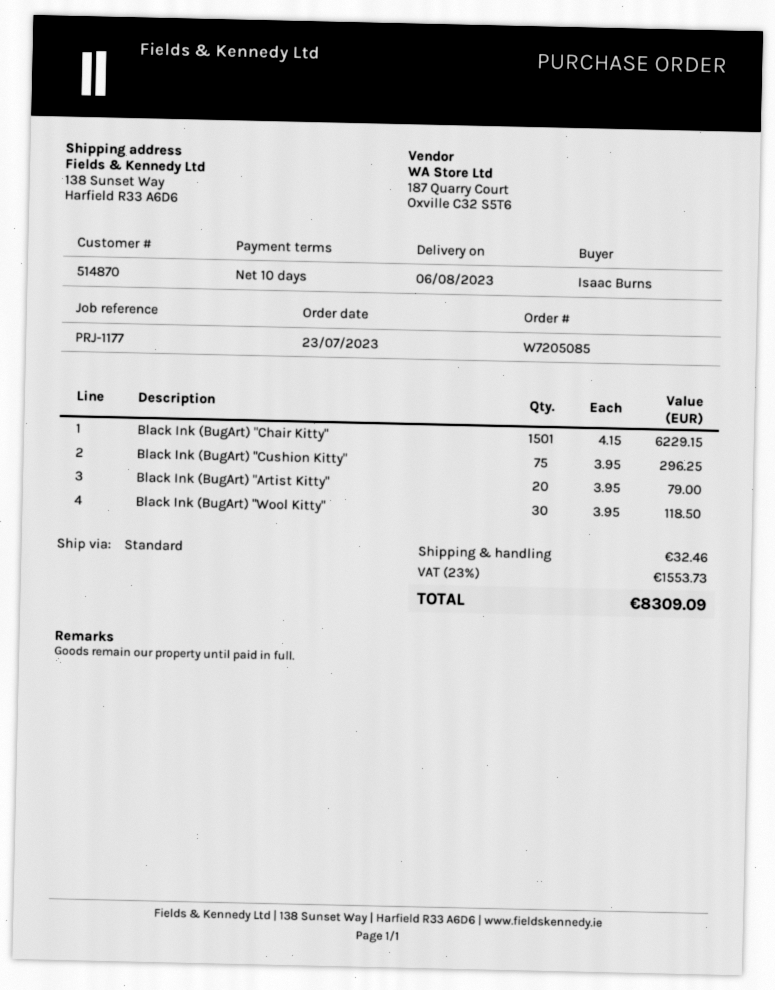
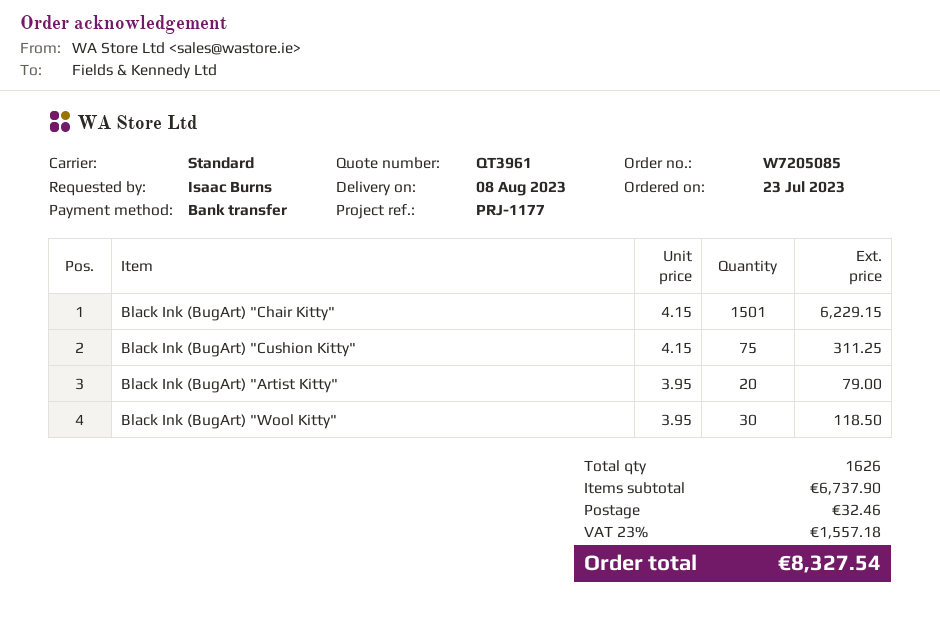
delivery date: 2023-08-06 -> 2023-08-08
Black Ink (BugArt) "Cushion Kitty": 75 x 3.95 = 296.25 -> 75 x 4.15 = 311.25
tax: 23% = 1553.73 -> 23% = 1557.18
total: 8309.09 -> 8327.54

